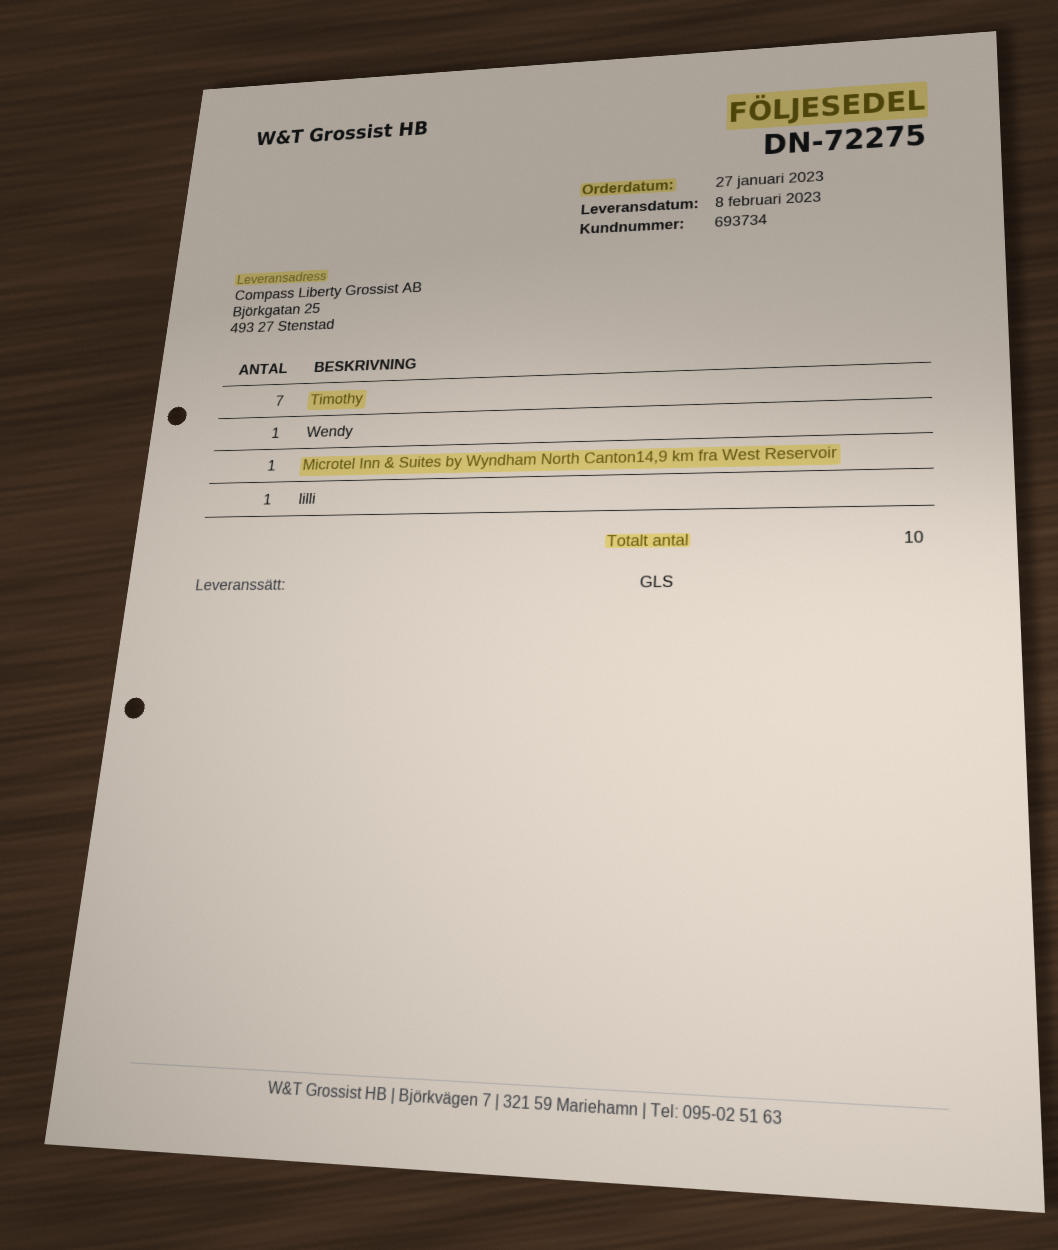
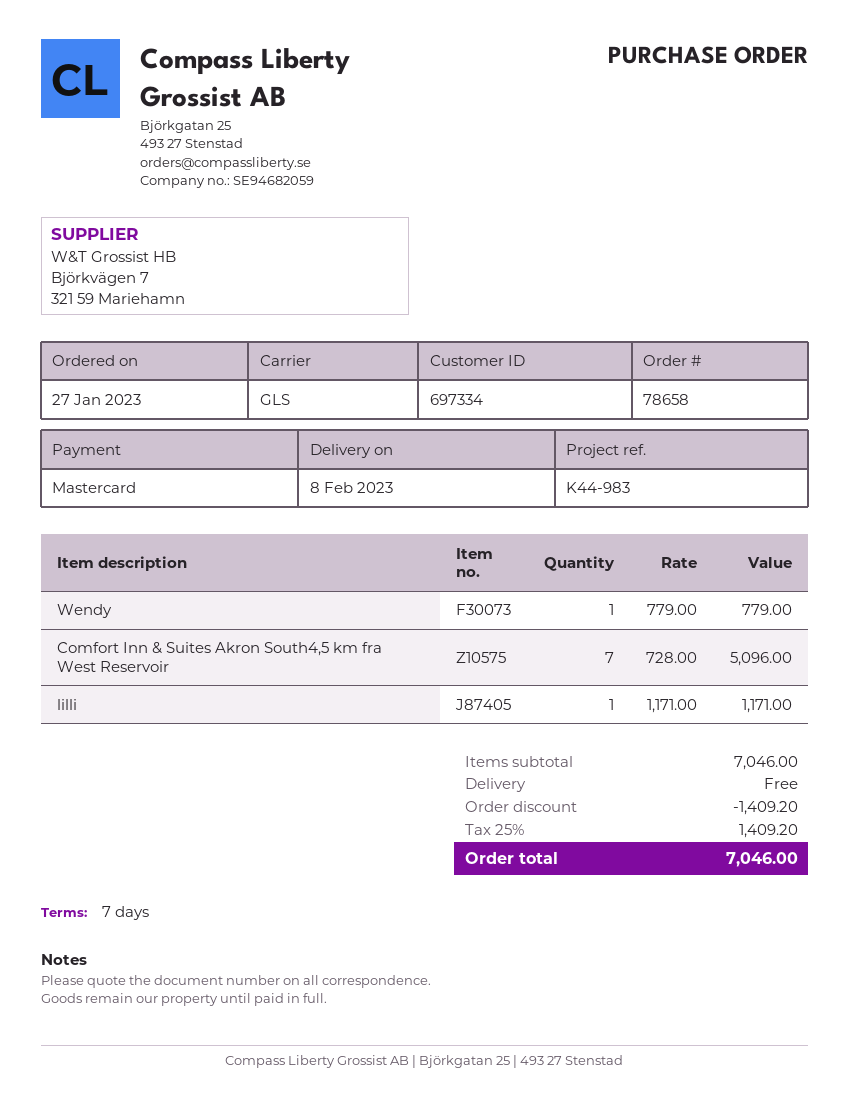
customer number: 693734 -> 697334
Timothy: 7 -> none
Microtel Inn & Suites by Wyndham North Canton14,9 km fra West Reservoir: 1 -> none
Comfort Inn & Suites Akron South4,5 km fra West Reservoir: none -> 7

